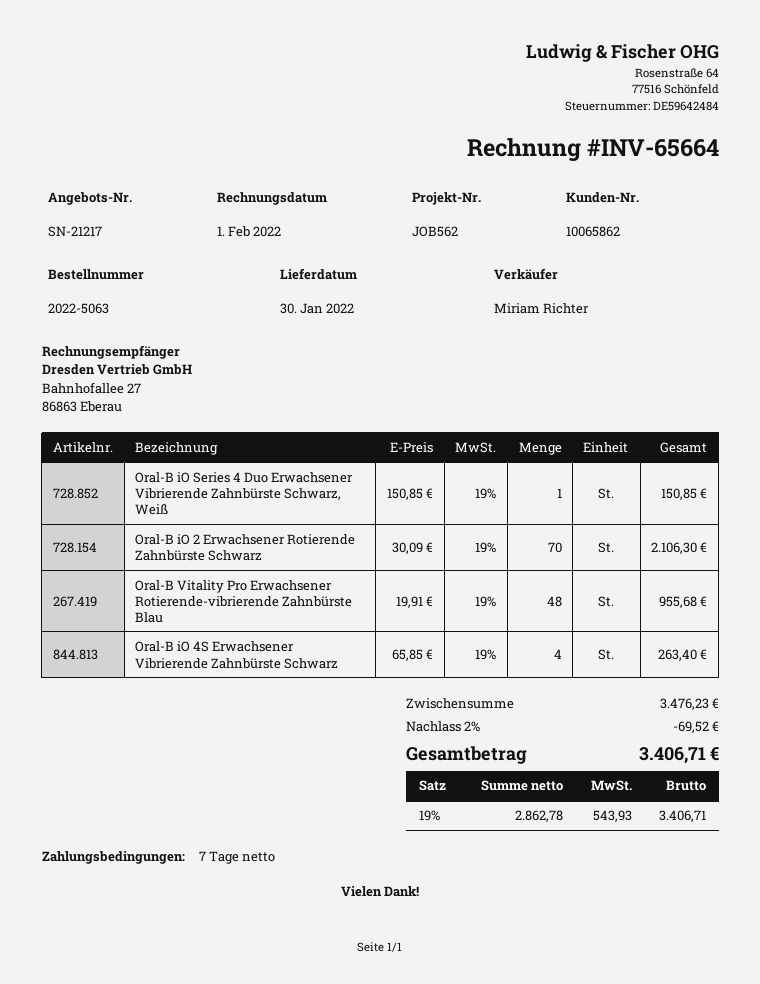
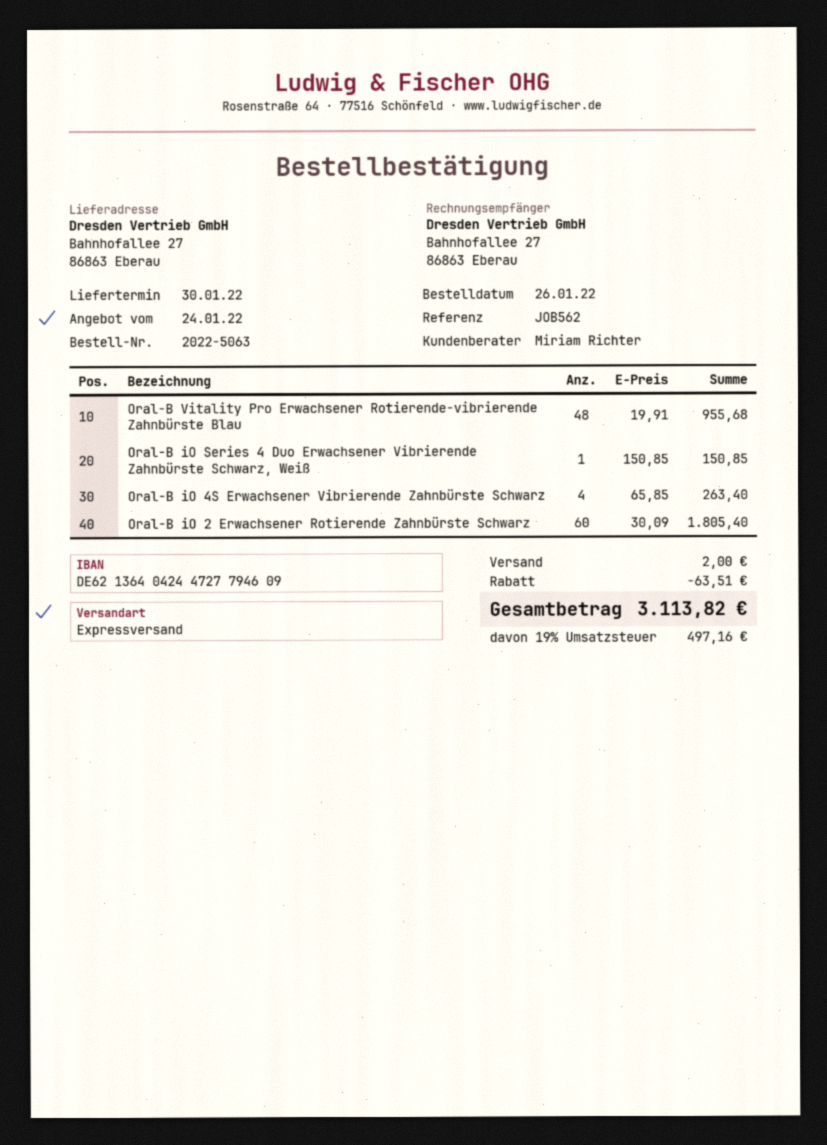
Oral-B iO 2 Erwachsener Rotierende Zahnbürste Schwarz: 70 x 30.09 = 2106.30 -> 60 x 30.09 = 1805.40
discount: 69.52 -> 63.51
shipping: none -> 2.00
tax: 19% = 543.93 -> 19% = 497.16
total: 3406.71 -> 3113.82

